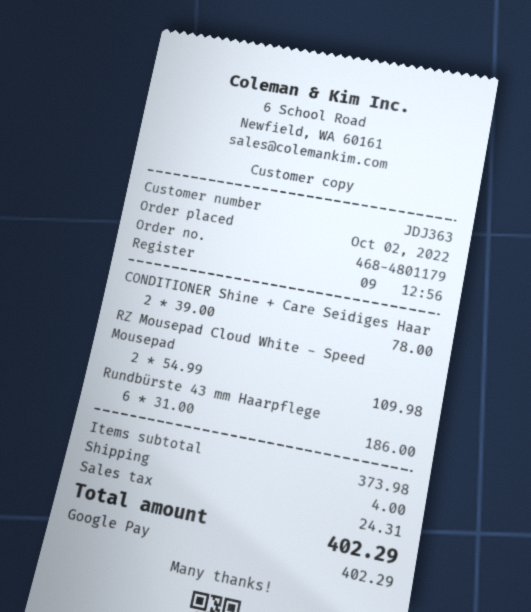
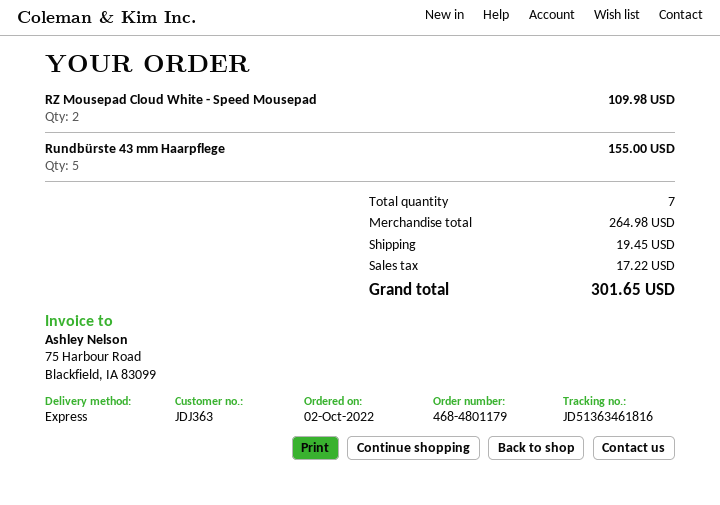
CONDITIONER Shine + Care Seidiges Haar: 2 for 78.00 -> none
Rundbürste 43 mm Haarpflege: 6 for 186.00 -> 5 for 155.00
subtotal: 373.98 -> 264.98
shipping: 4.00 -> 19.45
tax: 24.31 -> 17.22
total: 402.29 -> 301.65

